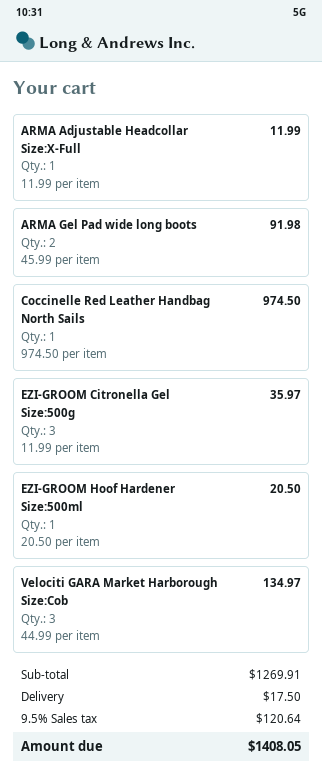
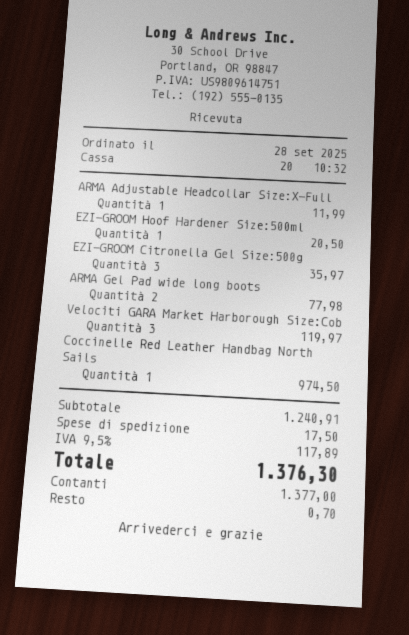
ARMA Gel Pad wide long boots: 2 for 91.98 -> 2 for 77.98
Velociti GARA Market Harborough Size:Cob: 3 for 134.97 -> 3 for 119.97
subtotal: 1269.91 -> 1240.91
tax: 9.5% = 120.64 -> 9.5% = 117.89
total: 1408.05 -> 1376.30

